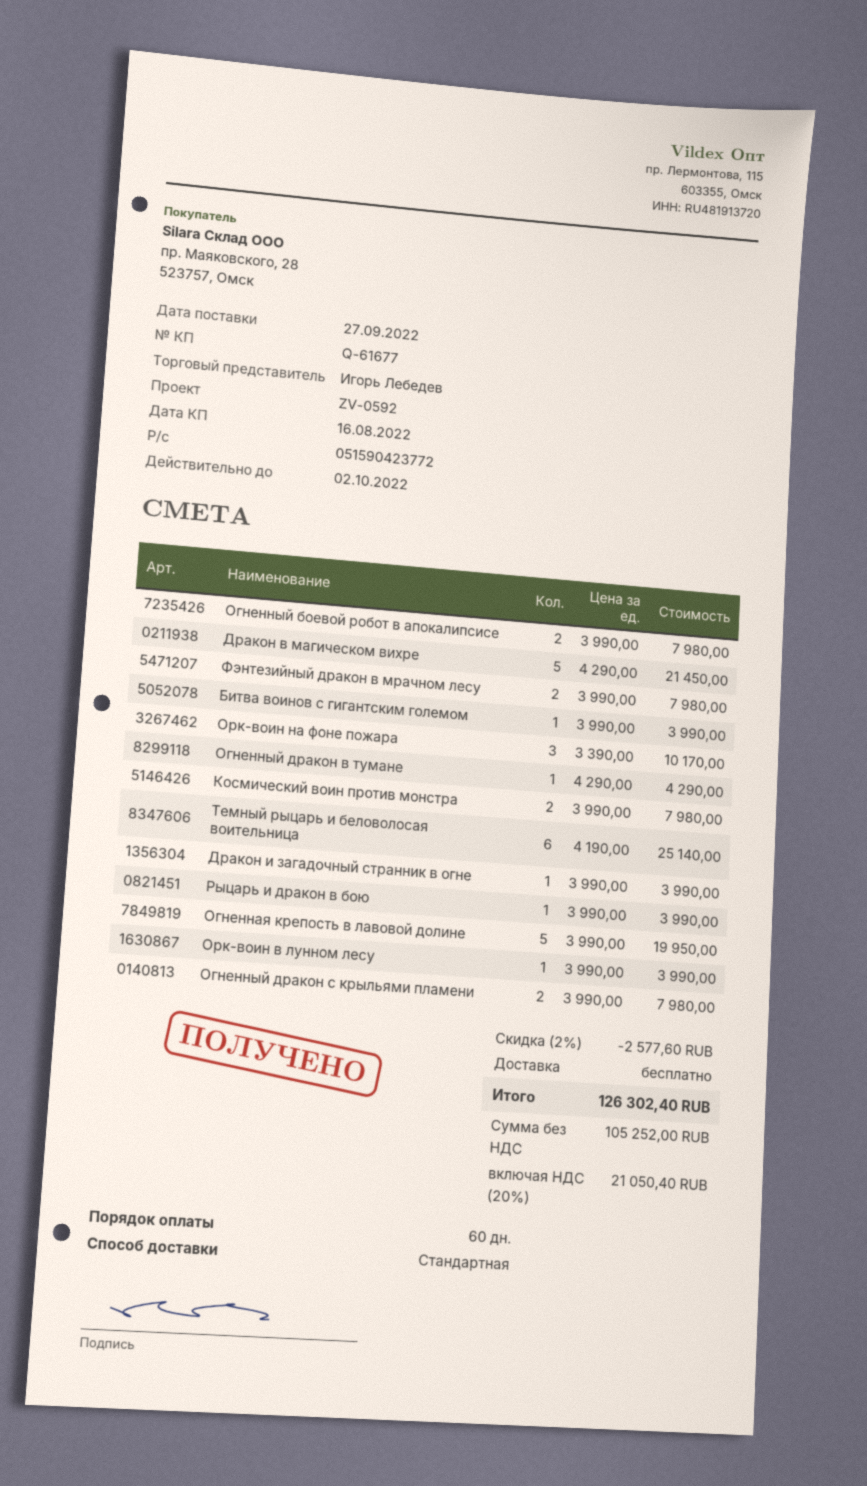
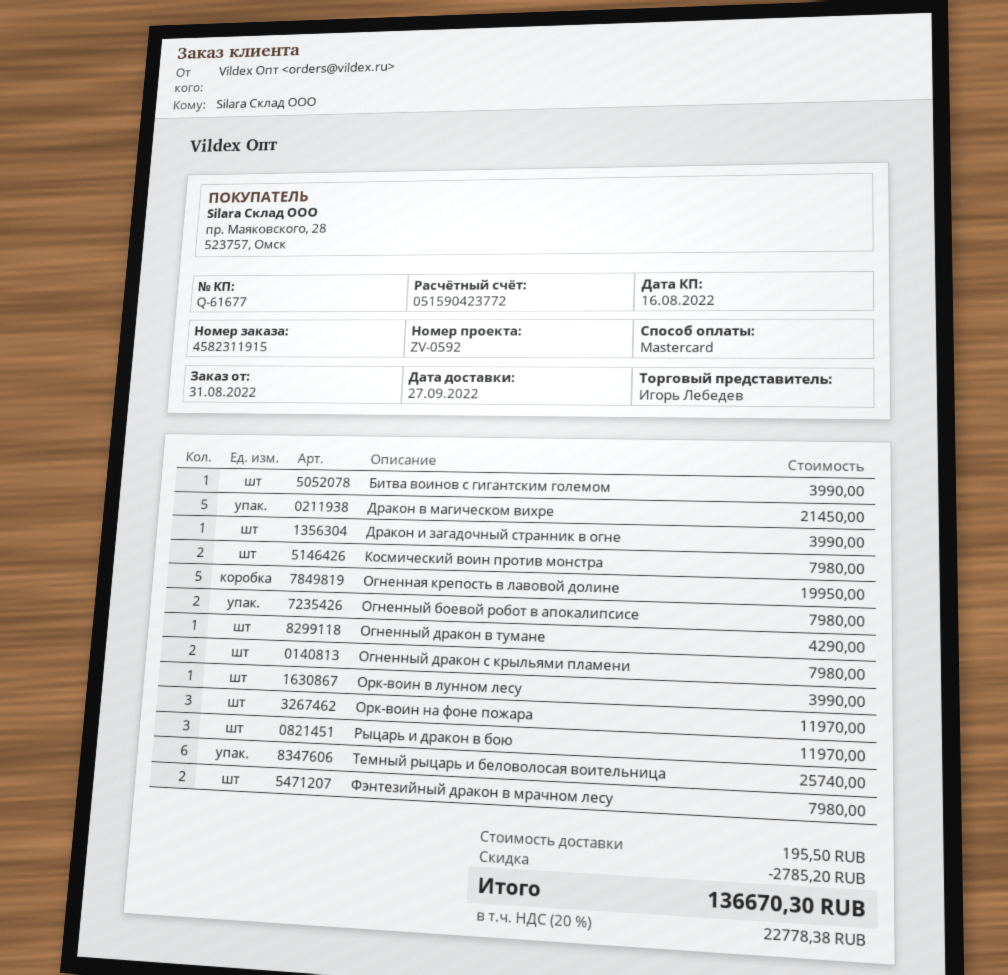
Орк-воин на фоне пожара: 3 for 10170.00 -> 3 for 11970.00
Темный рыцарь и беловолосая воительница: 6 for 25140.00 -> 6 for 25740.00
Рыцарь и дракон в бою: 1 for 3990.00 -> 3 for 11970.00
discount: 2577.60 -> 2785.20
shipping: 0.00 -> 195.50
tax: 20% = 21050.40 -> 20% = 22778.38
total: 126302.40 -> 136670.30

